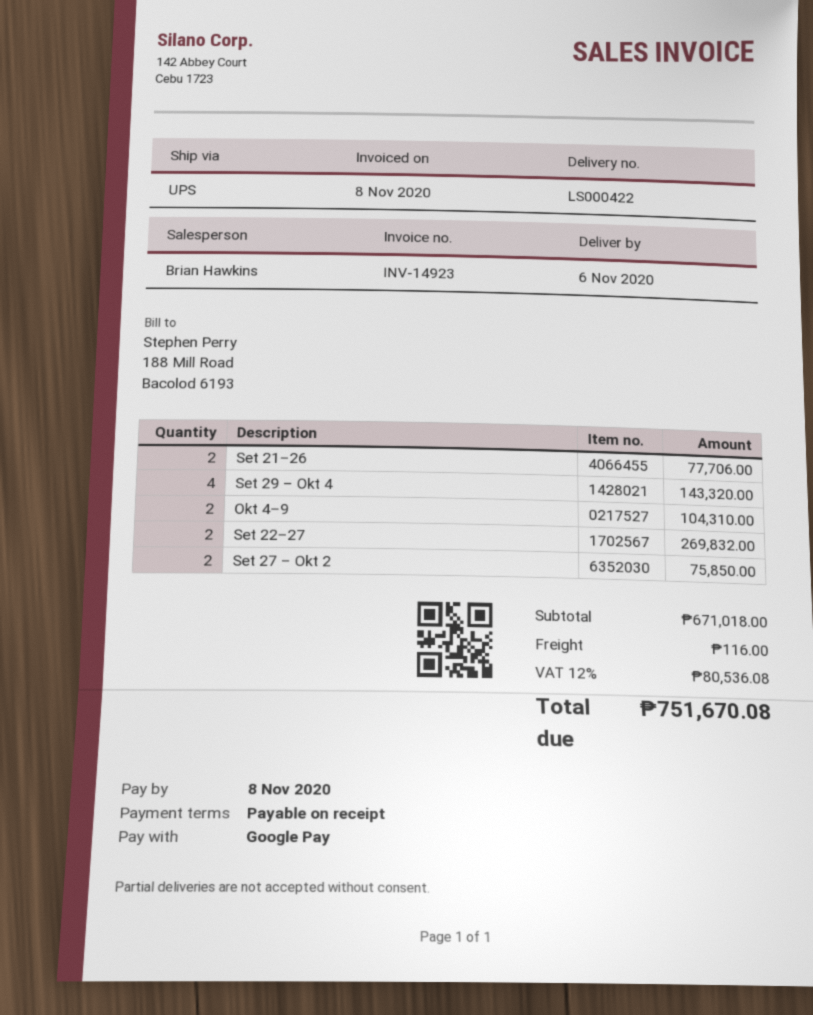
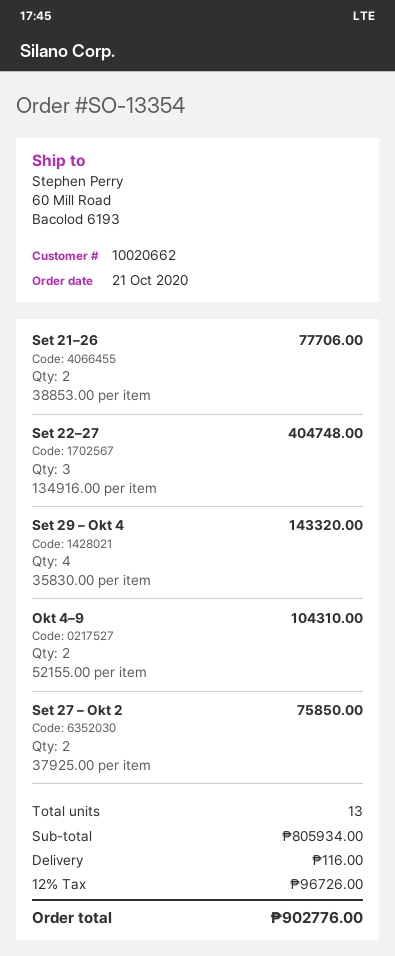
Set 22–27: 2 for 269832.00 -> 3 for 404748.00
subtotal: 671018.00 -> 805934.00
tax: 12% = 80536.08 -> 12% = 96726.00
total: 751670.08 -> 902776.00

